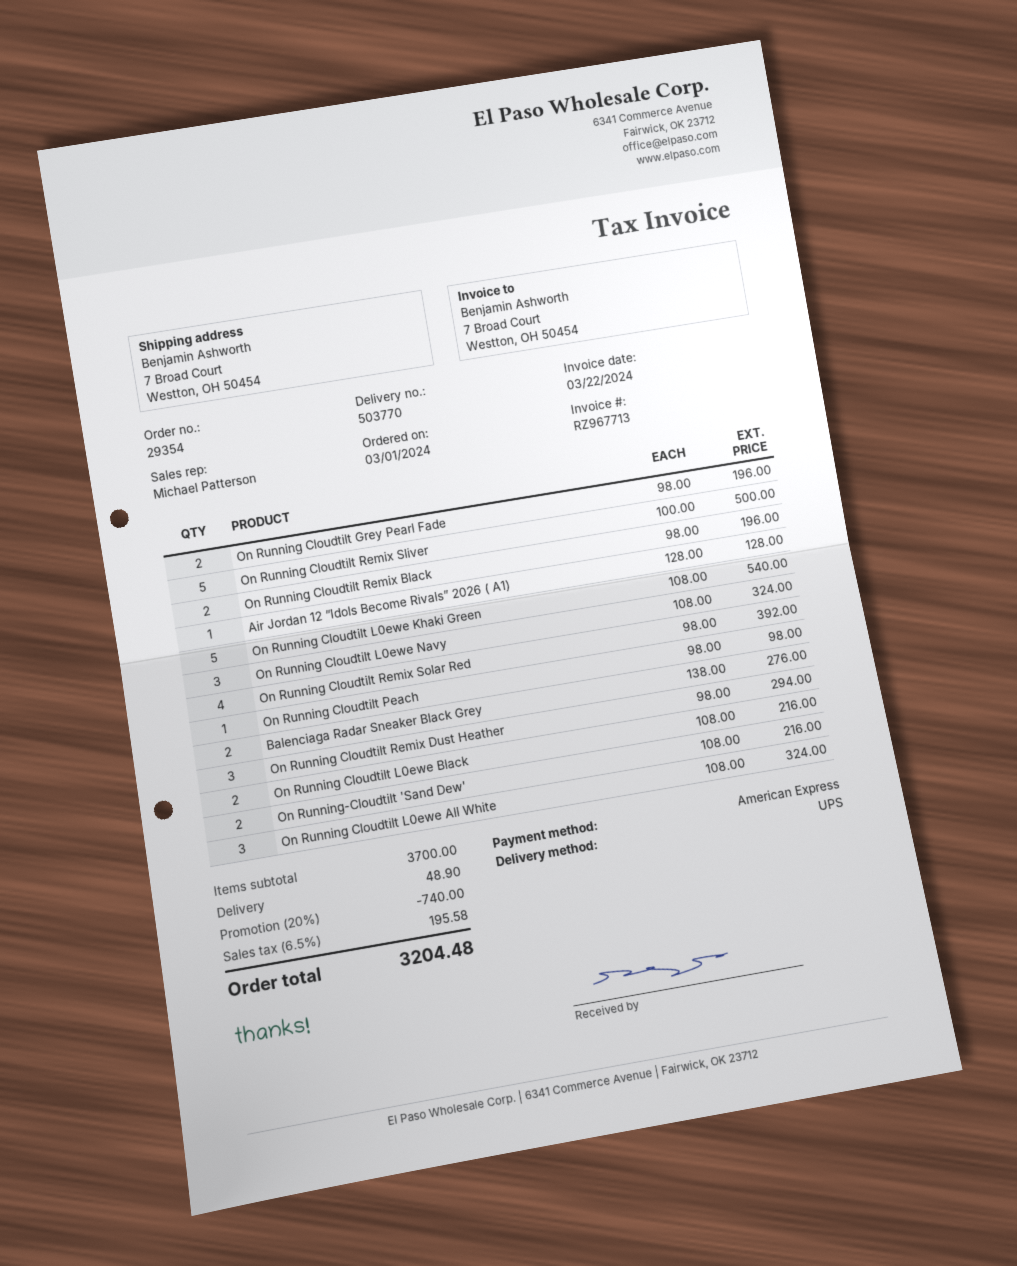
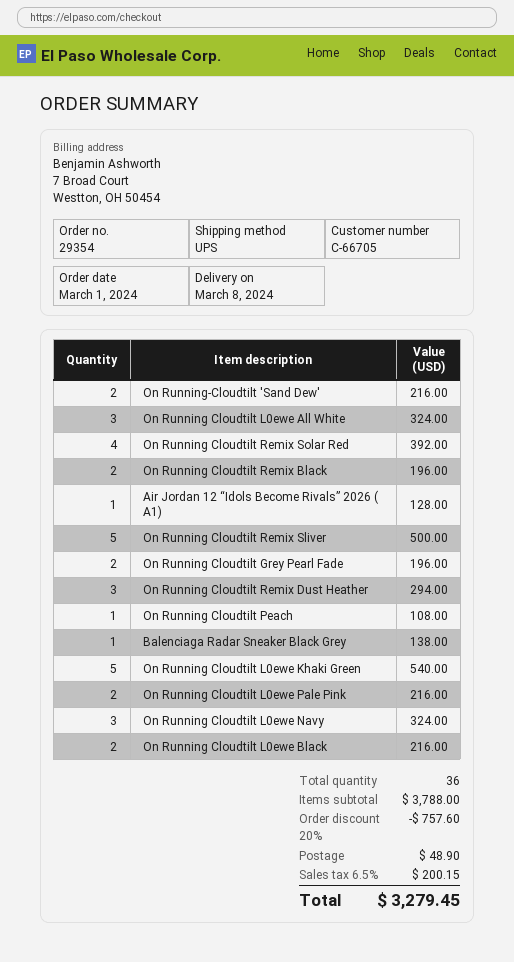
On Running Cloudtilt Peach: 1 for 98.00 -> 1 for 108.00
Balenciaga Radar Sneaker Black Grey: 2 for 276.00 -> 1 for 138.00
On Running Cloudtilt L0ewe Pale Pink: none -> 2 for 216.00
subtotal: 3700.00 -> 3788.00
discount: 20% = 740.00 -> 20% = 757.60
tax: 6.5% = 195.58 -> 6.5% = 200.15
total: 3204.48 -> 3279.45

